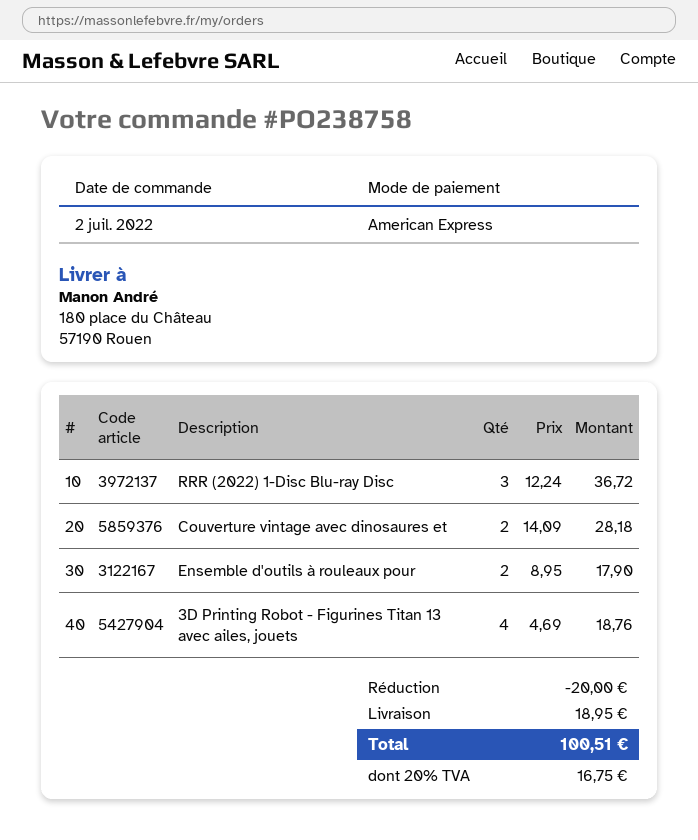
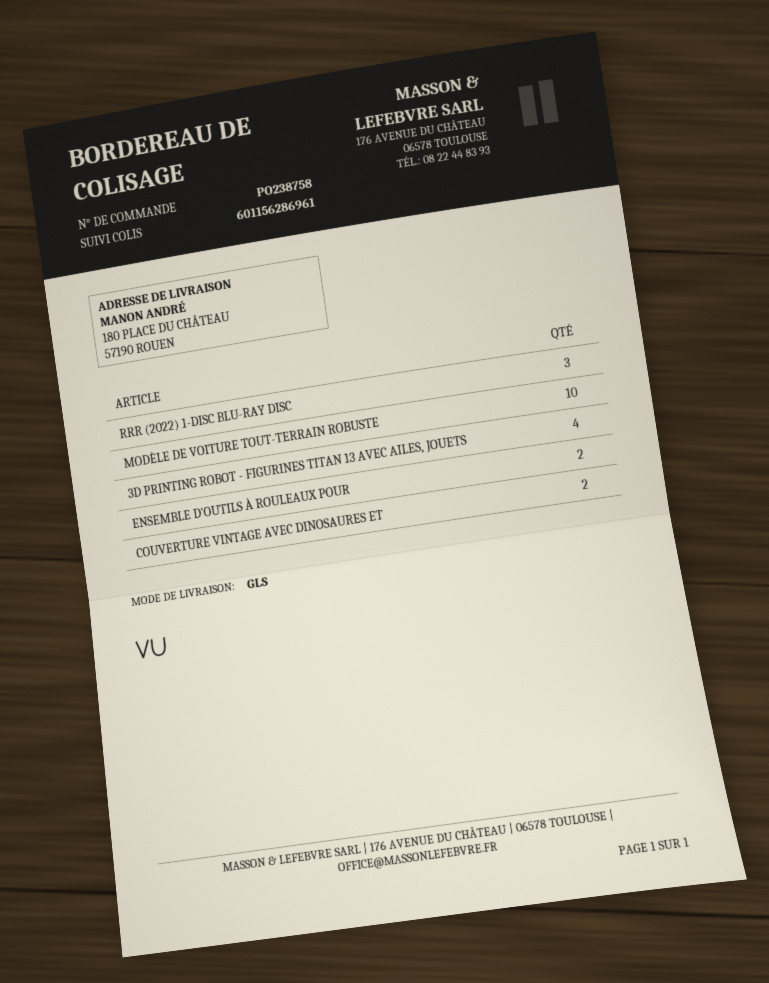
MODÈLE DE VOITURE TOUT-TERRAIN ROBUSTE: none -> 10

